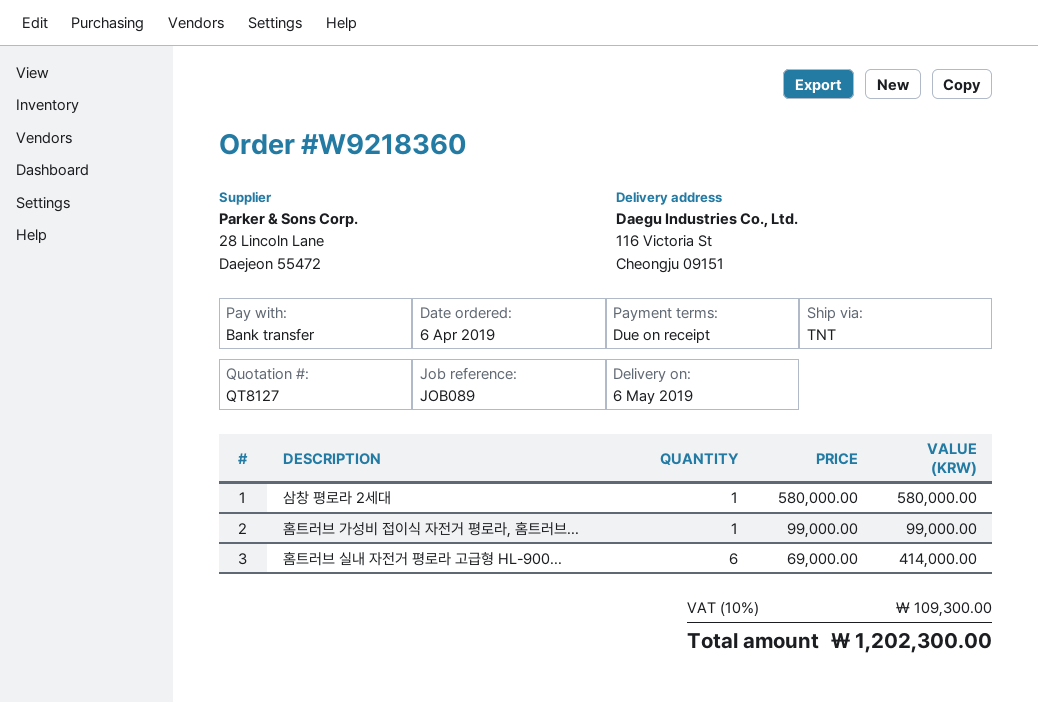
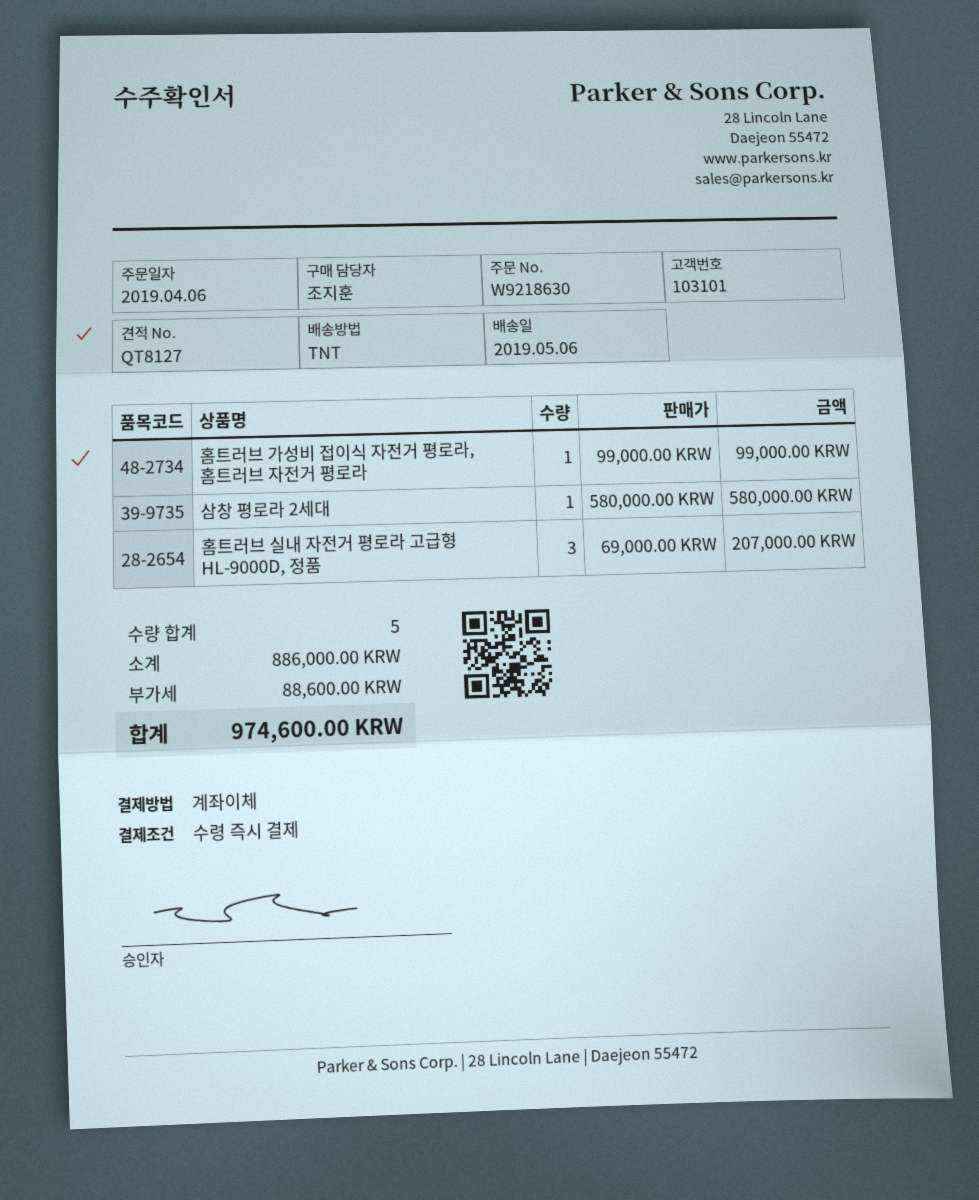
order number: W9218360 -> W9218630
홈트러브 실내 자전거 평로라 고급형 HL-900...: 6 x 69000.00 = 414000.00 -> 3 x 69000.00 = 207000.00
tax: 109300.00 -> 88600.00
total: 1202300.00 -> 974600.00

